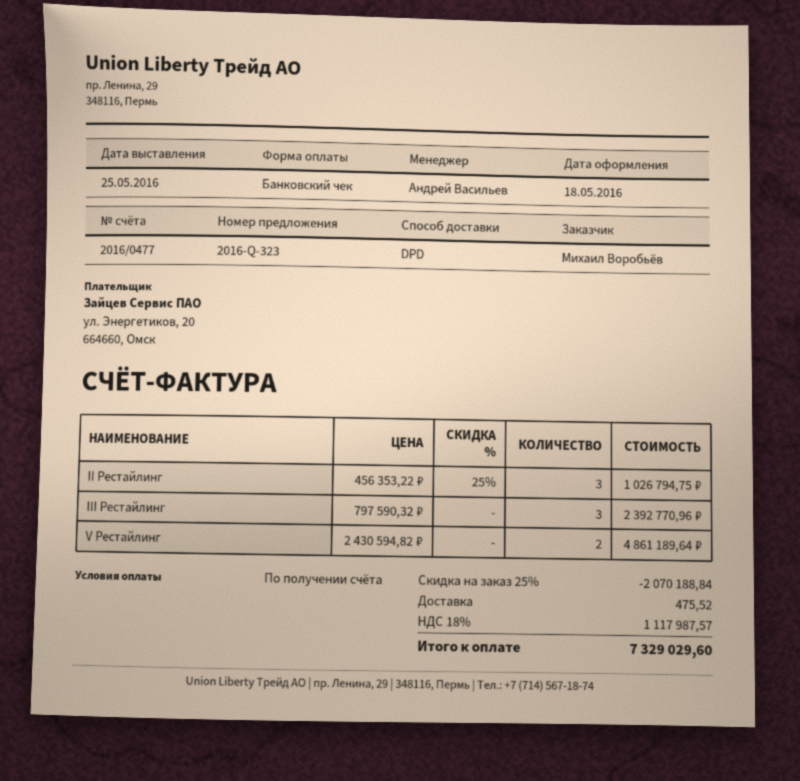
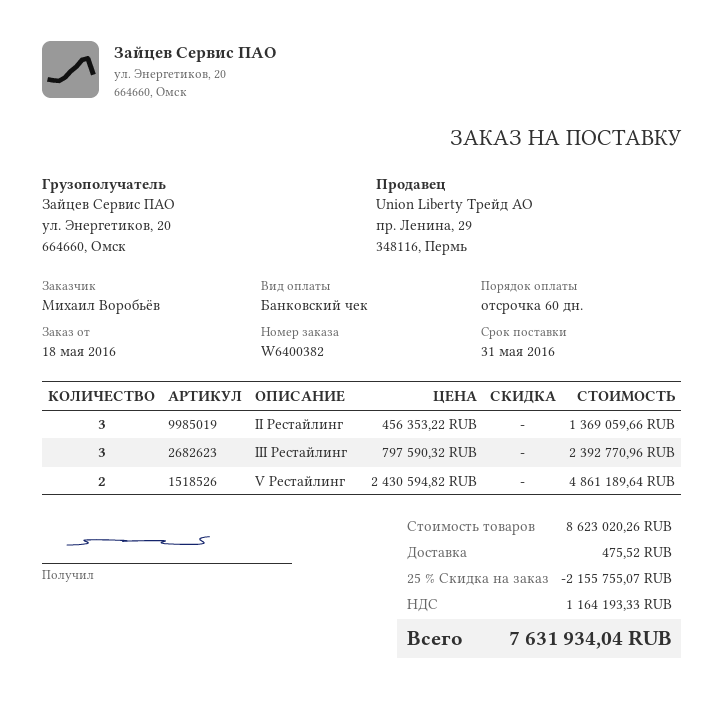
payment terms: on receipt -> 60 days
II Рестайлинг: 3 x 456353.22 - 25% = 1026794.75 -> 3 x 456353.22 = 1369059.66
discount: 25% = 2070188.84 -> 25% = 2155755.07
tax: 1117987.57 -> 1164193.33
total: 7329029.60 -> 7631934.04

